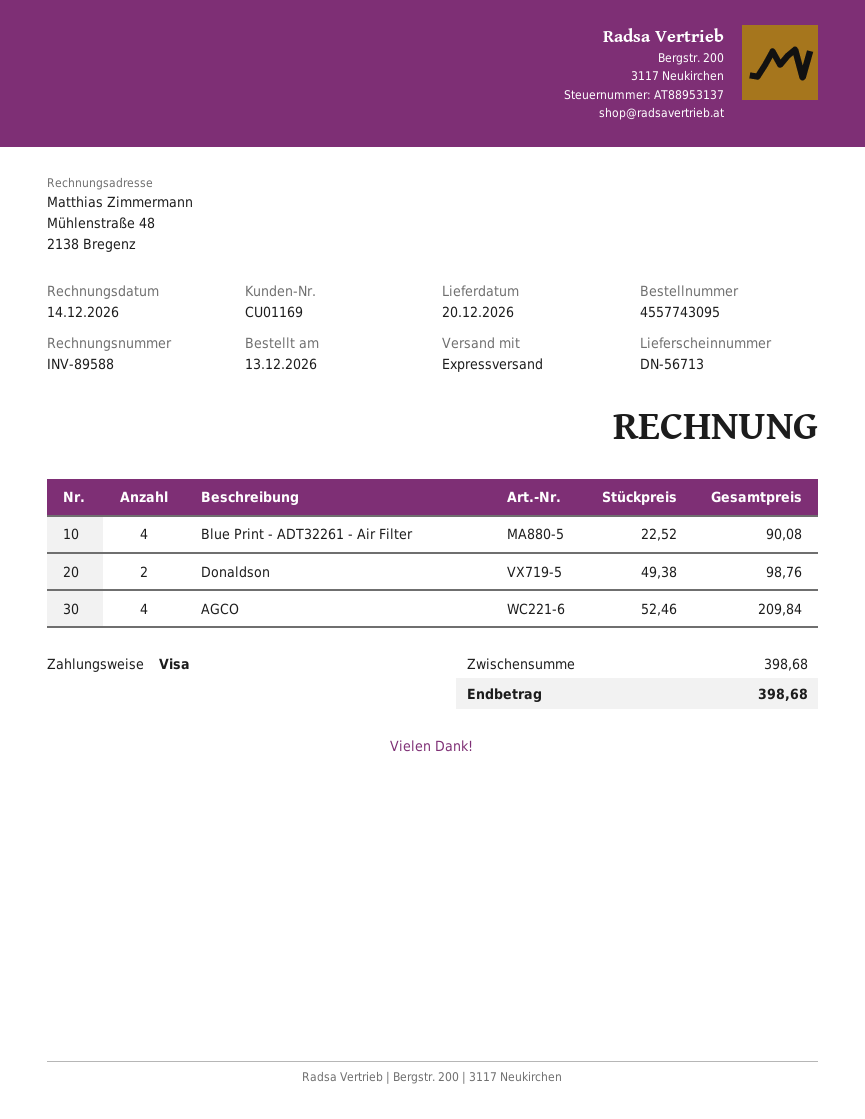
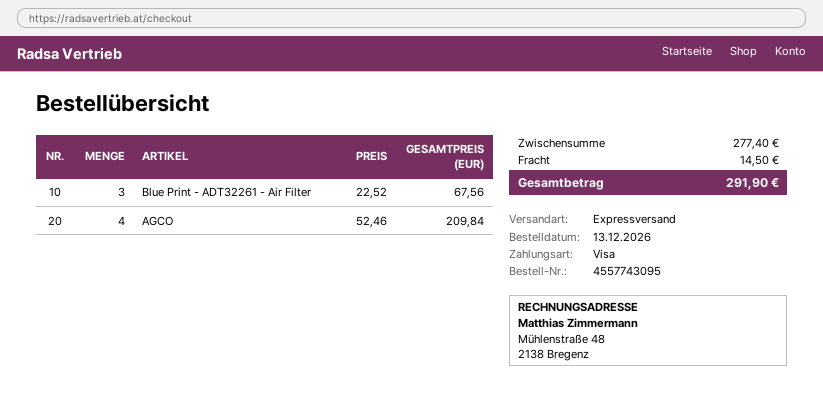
Blue Print - ADT32261 - Air Filter: 4 x 22.52 = 90.08 -> 3 x 22.52 = 67.56
Donaldson: 2 x 49.38 = 98.76 -> none
subtotal: 398.68 -> 277.40
shipping: none -> 14.50
total: 398.68 -> 291.90

